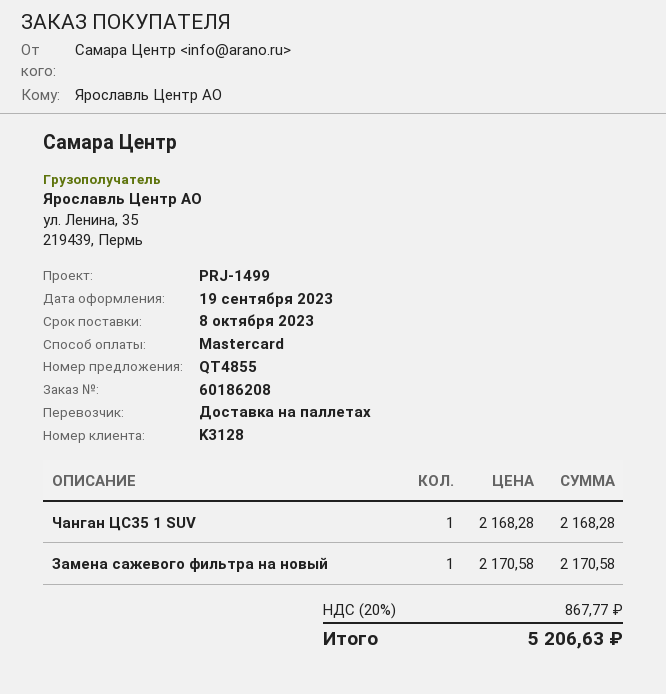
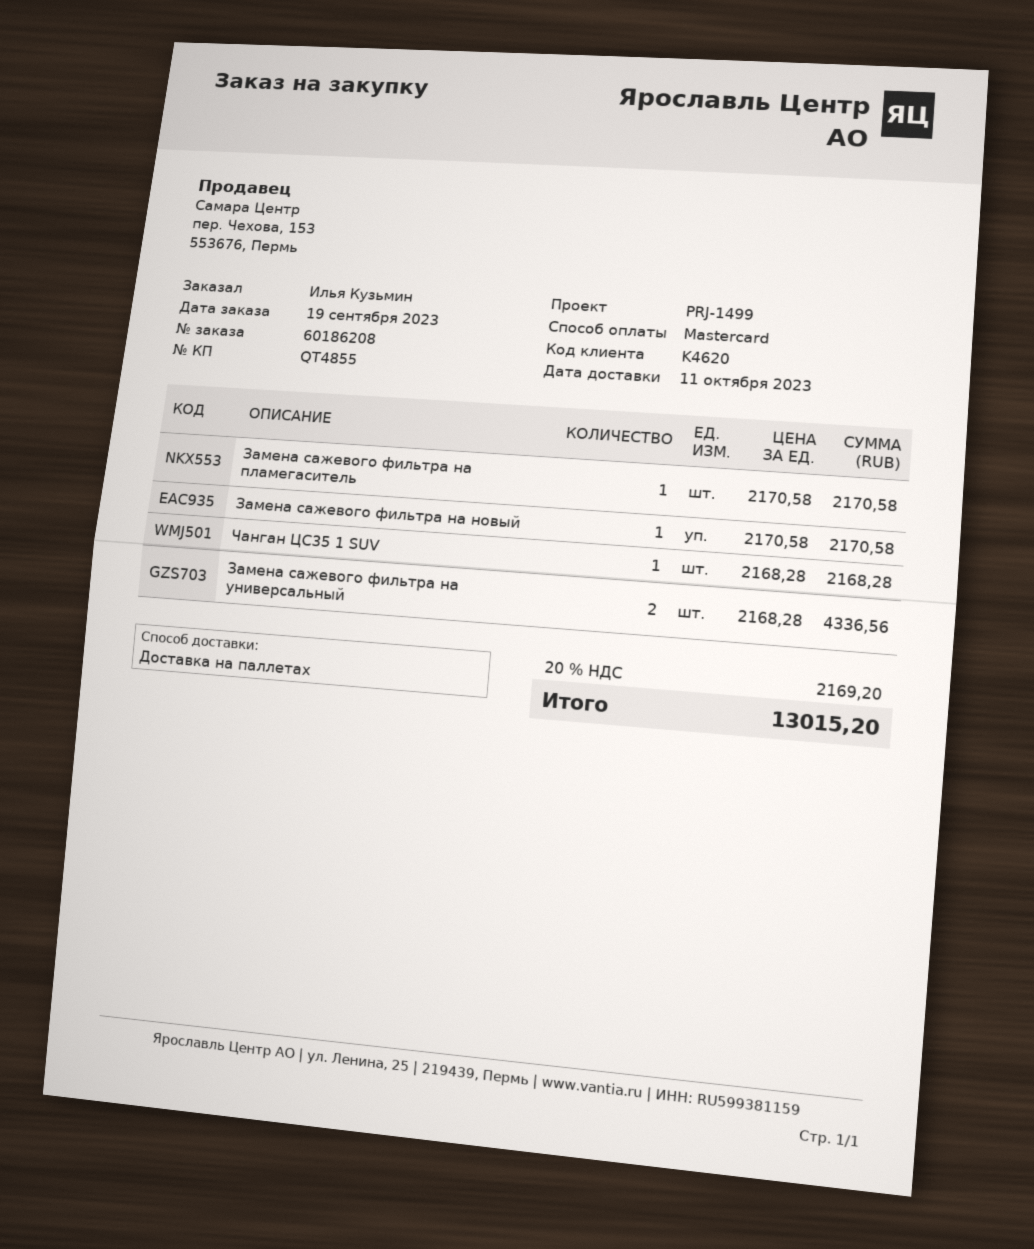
delivery date: 2023-10-08 -> 2023-10-11
customer number: K3128 -> K4620
Замена сажевого фильтра на пламегаситель: none -> 1 x 2170.58 = 2170.58
Замена сажевого фильтра на универсальный: none -> 2 x 2168.28 = 4336.56
tax: 20% = 867.77 -> 20% = 2169.20
total: 5206.63 -> 13015.20

